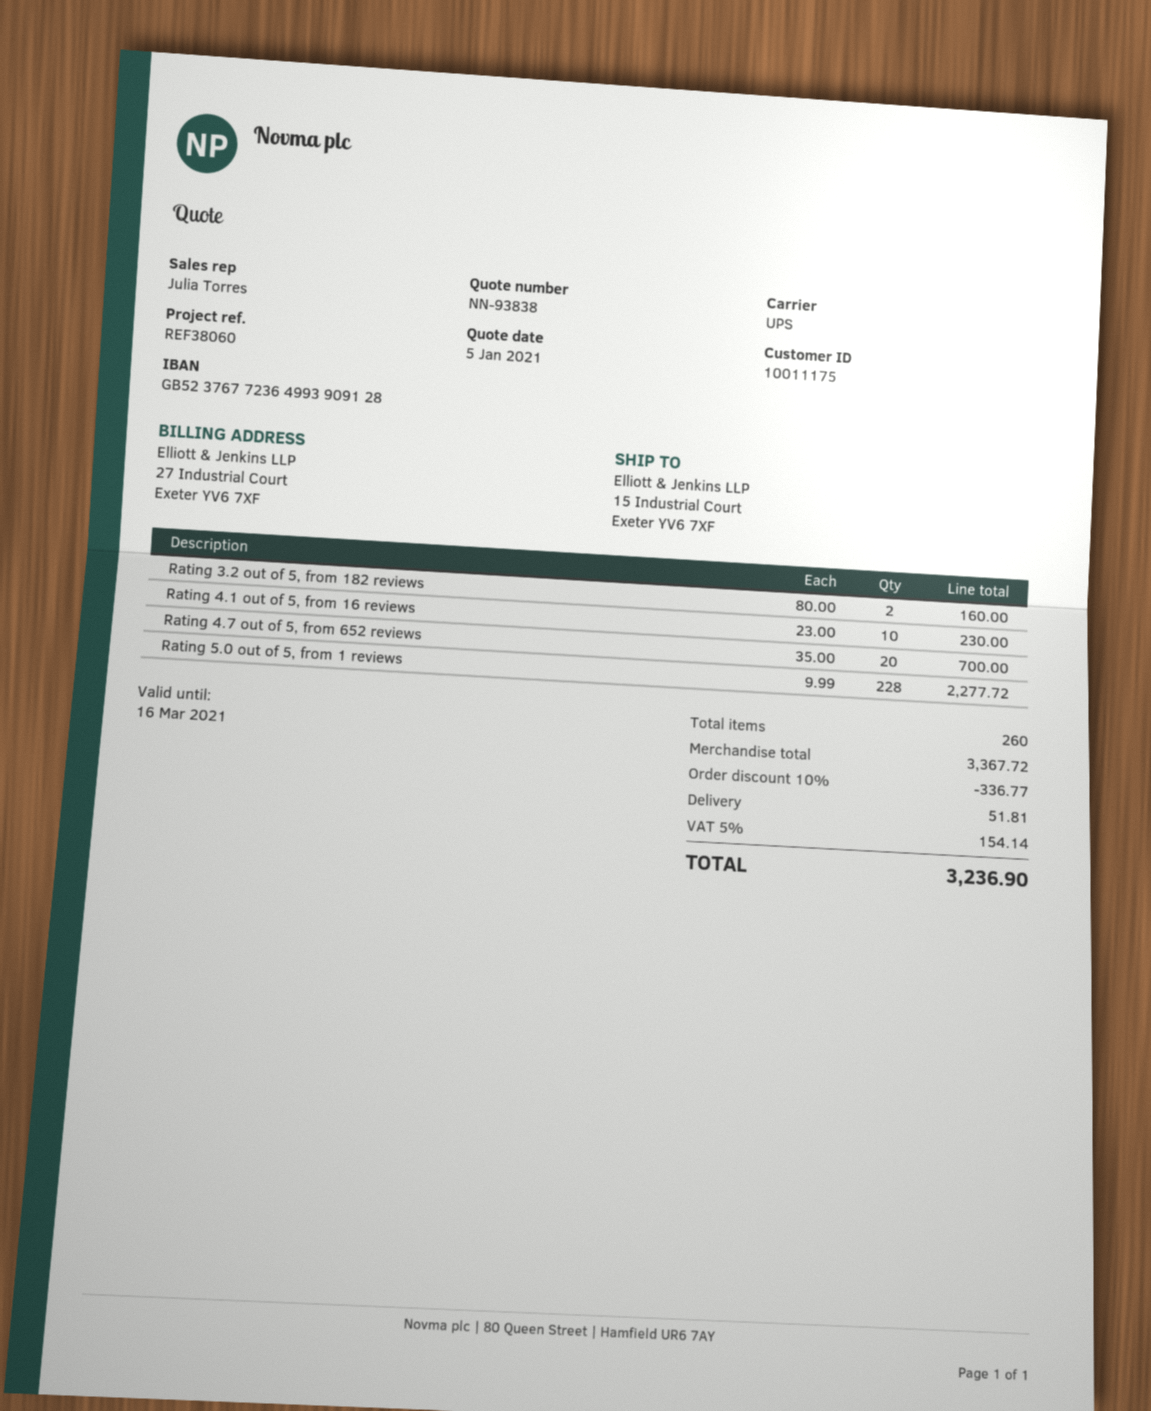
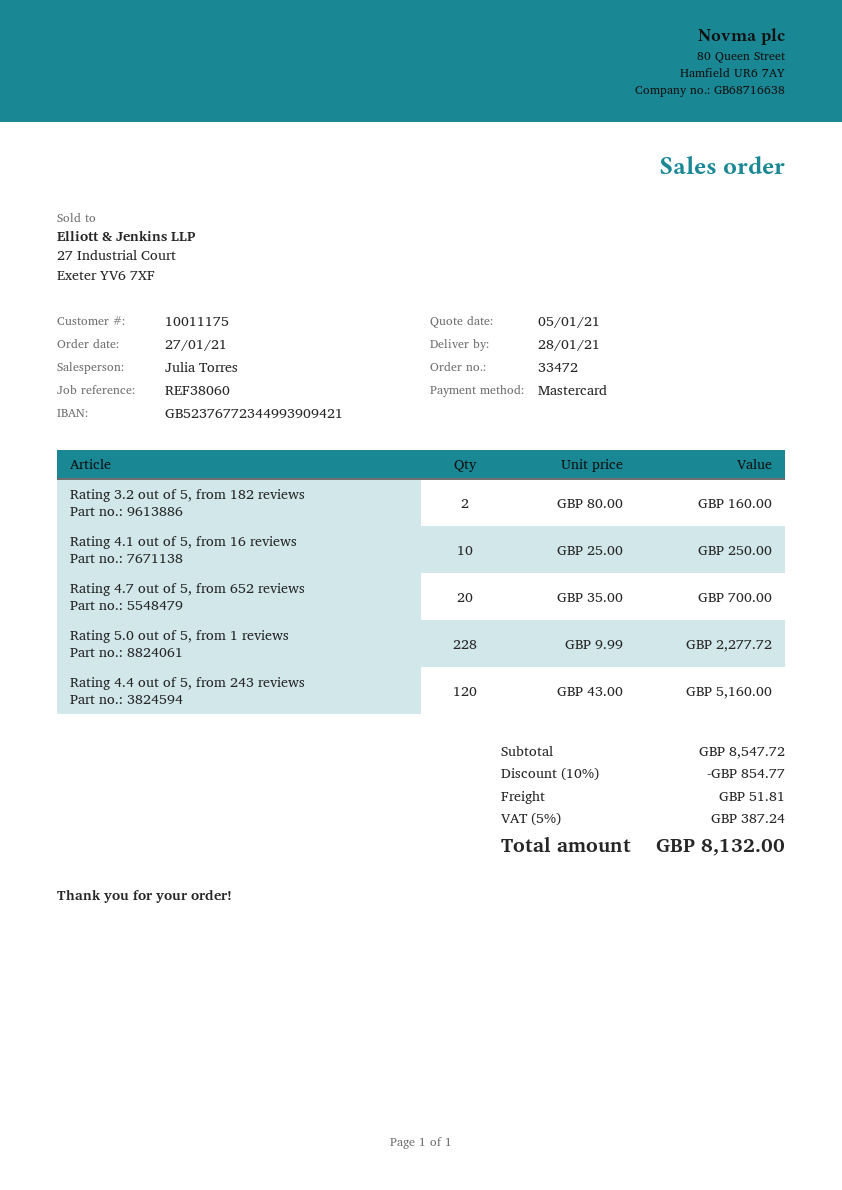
bank account: GB52376772364993909128 -> GB52376772344993909421
Rating 4.1 out of 5, from 16 reviews: 10 x 23.00 = 230.00 -> 10 x 25.00 = 250.00
Rating 4.4 out of 5, from 243 reviews: none -> 120 x 43.00 = 5160.00
subtotal: 3367.72 -> 8547.72
discount: 10% = 336.77 -> 10% = 854.77
tax: 5% = 154.14 -> 5% = 387.24
total: 3236.90 -> 8132.00

